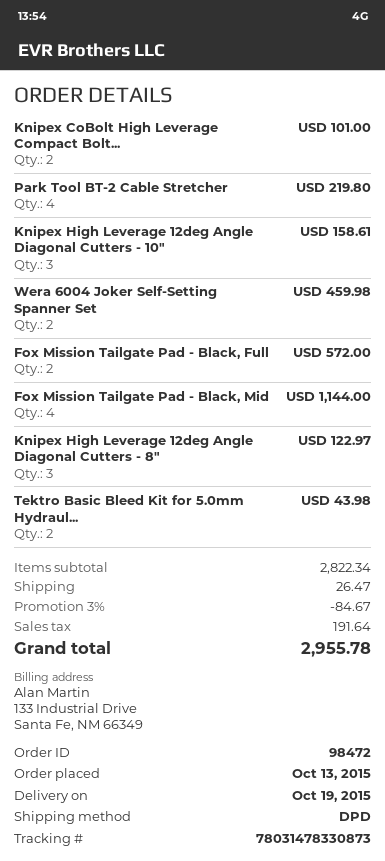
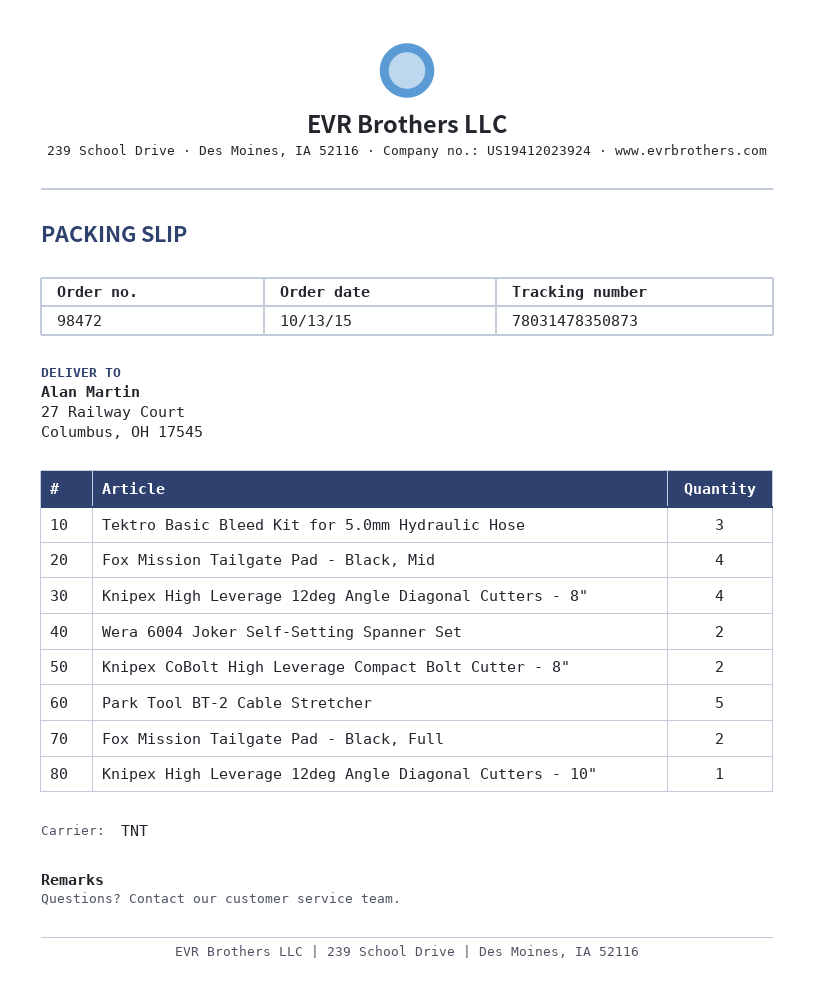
shipping method: DPD -> TNT
tracking number: 78031478330873 -> 78031478350873
Park Tool BT-2 Cable Stretcher: 4 -> 5
Knipex High Leverage 12deg Angle Diagonal Cutters - 10": 3 -> 1
Knipex High Leverage 12deg Angle Diagonal Cutters - 8": 3 -> 4
Tektro Basic Bleed Kit for 5.0mm Hydraul...: 2 -> 3

